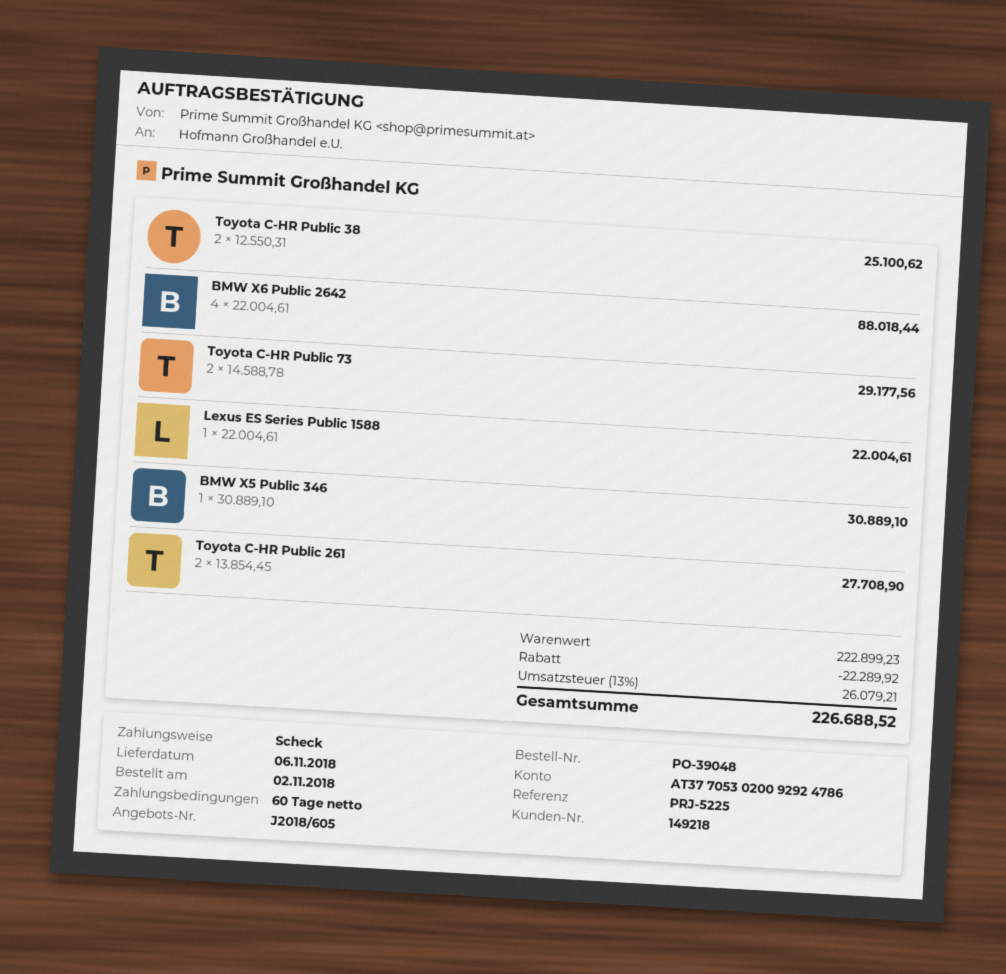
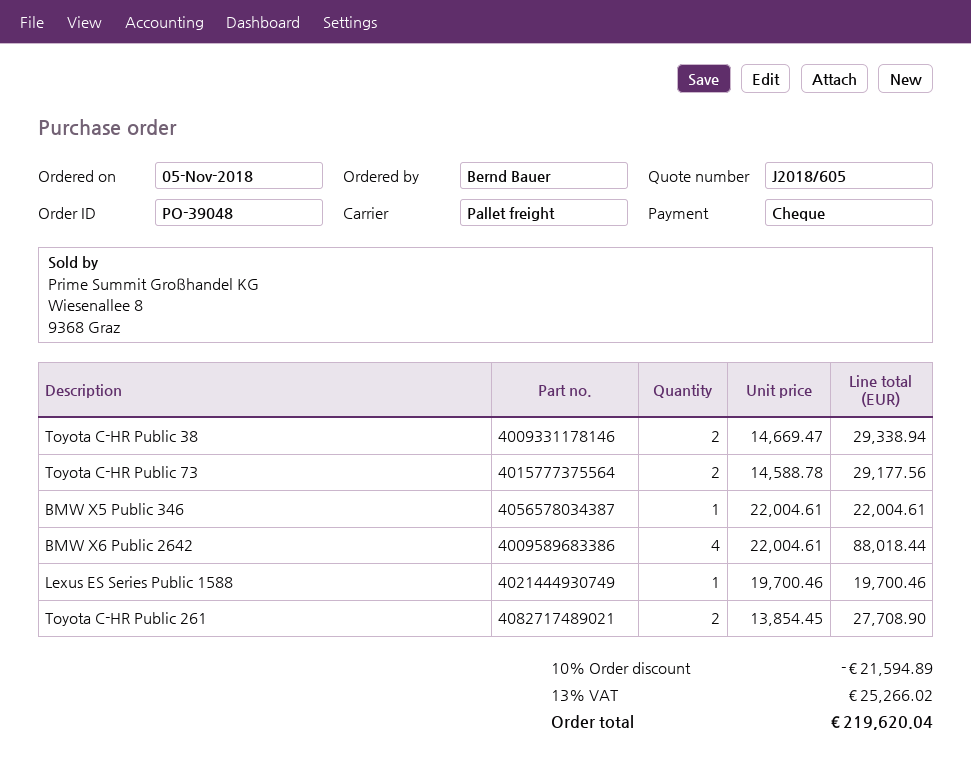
order date: 2018-11-02 -> 2018-11-05
Toyota C-HR Public 38: 2 x 12550.31 = 25100.62 -> 2 x 14669.47 = 29338.94
Lexus ES Series Public 1588: 1 x 22004.61 = 22004.61 -> 1 x 19700.46 = 19700.46
BMW X5 Public 346: 1 x 30889.10 = 30889.10 -> 1 x 22004.61 = 22004.61
discount: 22289.92 -> 21594.89
tax: 13% = 26079.21 -> 13% = 25266.02
total: 226688.52 -> 219620.04

